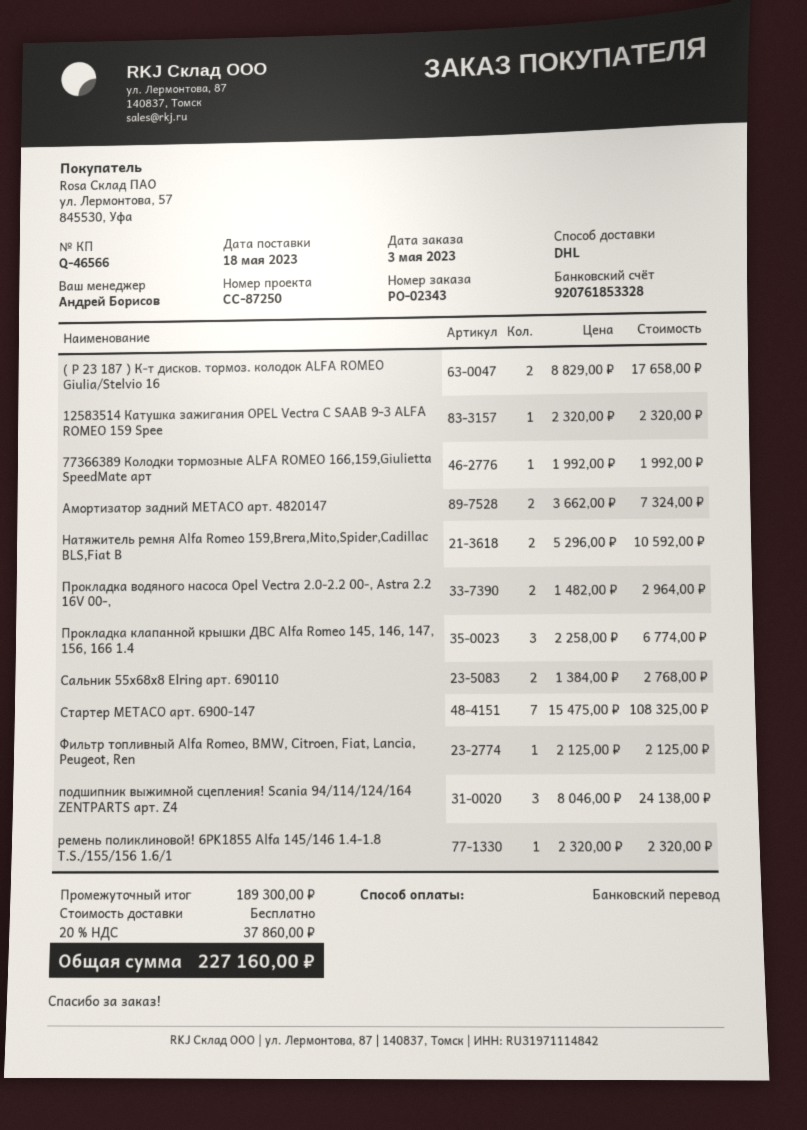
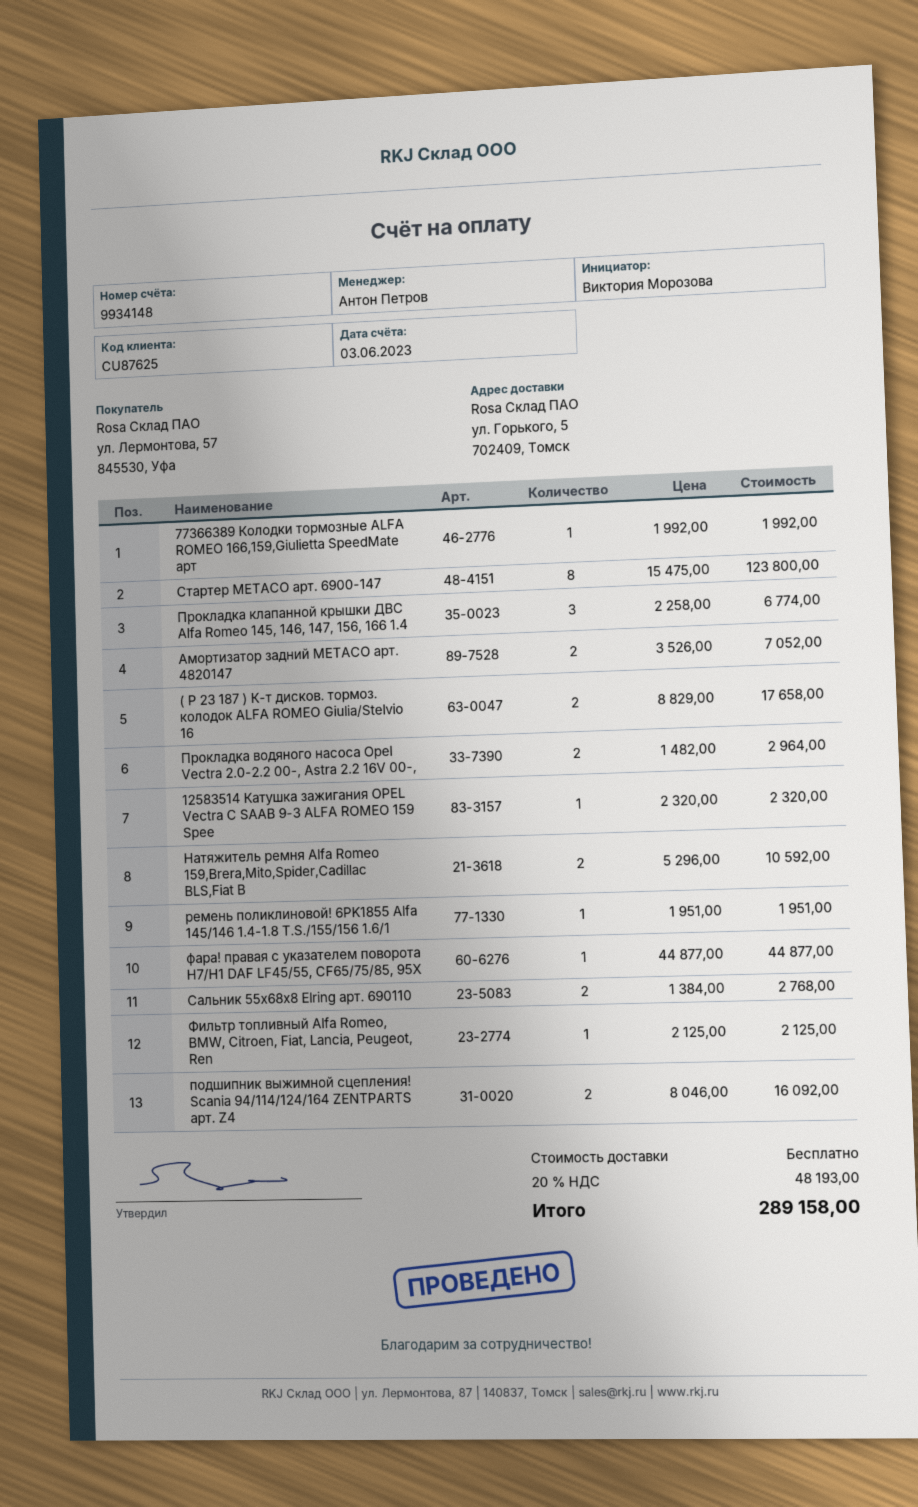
sales rep: Андрей Борисов -> Антон Петров
Амортизатор задний METACO арт. 4820147: 2 x 3662.00 = 7324.00 -> 2 x 3526.00 = 7052.00
Стартер METACO арт. 6900-147: 7 x 15475.00 = 108325.00 -> 8 x 15475.00 = 123800.00
подшипник выжимной сцепления! Scania 94/114/124/164 ZENTPARTS арт. Z4: 3 x 8046.00 = 24138.00 -> 2 x 8046.00 = 16092.00
ремень поликлиновой! 6PK1855 Alfa 145/146 1.4-1.8 T.S./155/156 1.6/1: 1 x 2320.00 = 2320.00 -> 1 x 1951.00 = 1951.00
фара! правая с указателем поворота H7/H1 DAF LF45/55, CF65/75/85, 95X: none -> 1 x 44877.00 = 44877.00
tax: 20% = 37860.00 -> 20% = 48193.00
total: 227160.00 -> 289158.00

